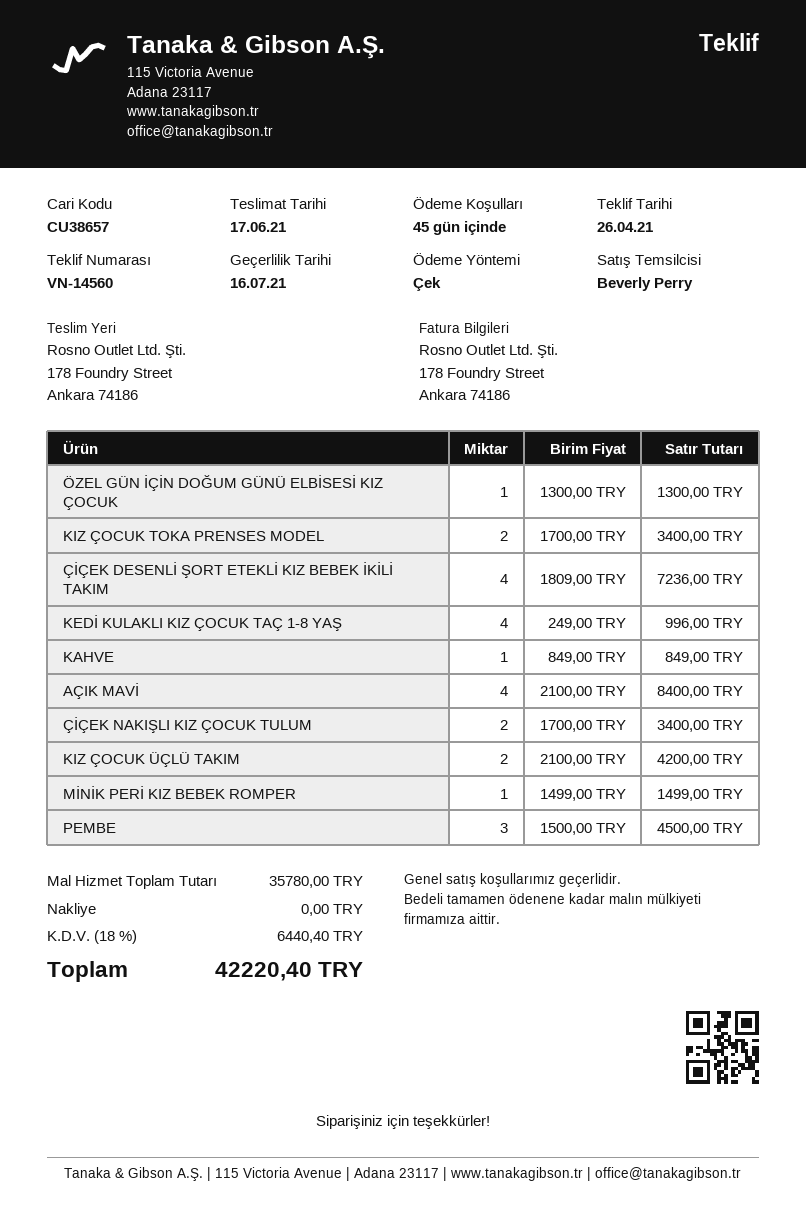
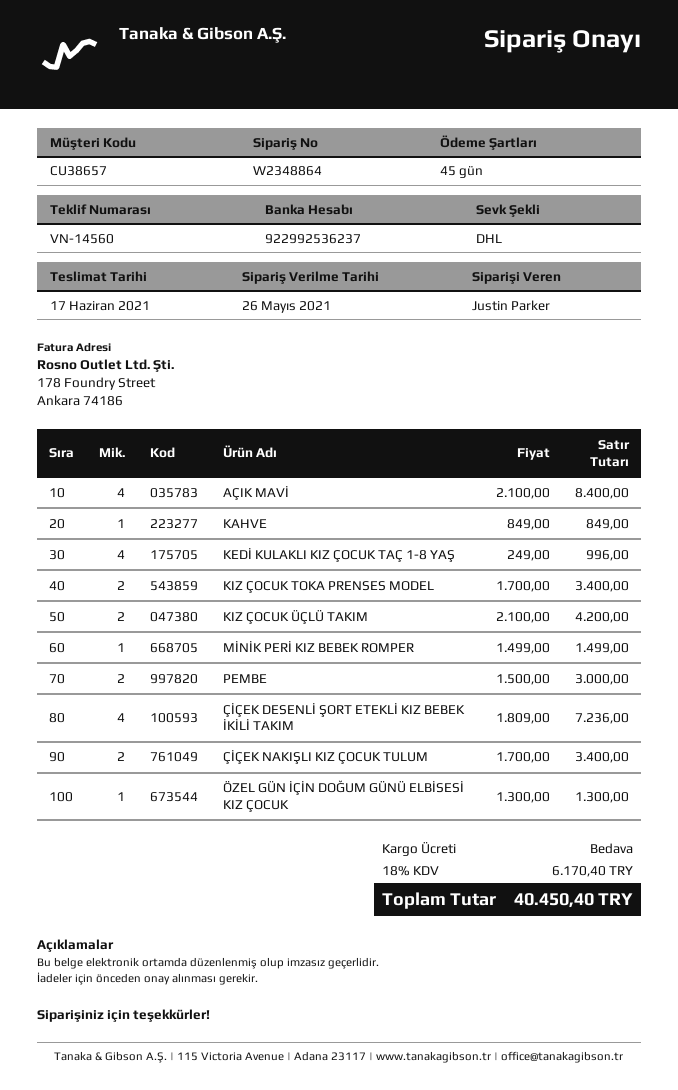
PEMBE: 3 x 1500.00 = 4500.00 -> 2 x 1500.00 = 3000.00
tax: 18% = 6440.40 -> 18% = 6170.40
total: 42220.40 -> 40450.40

